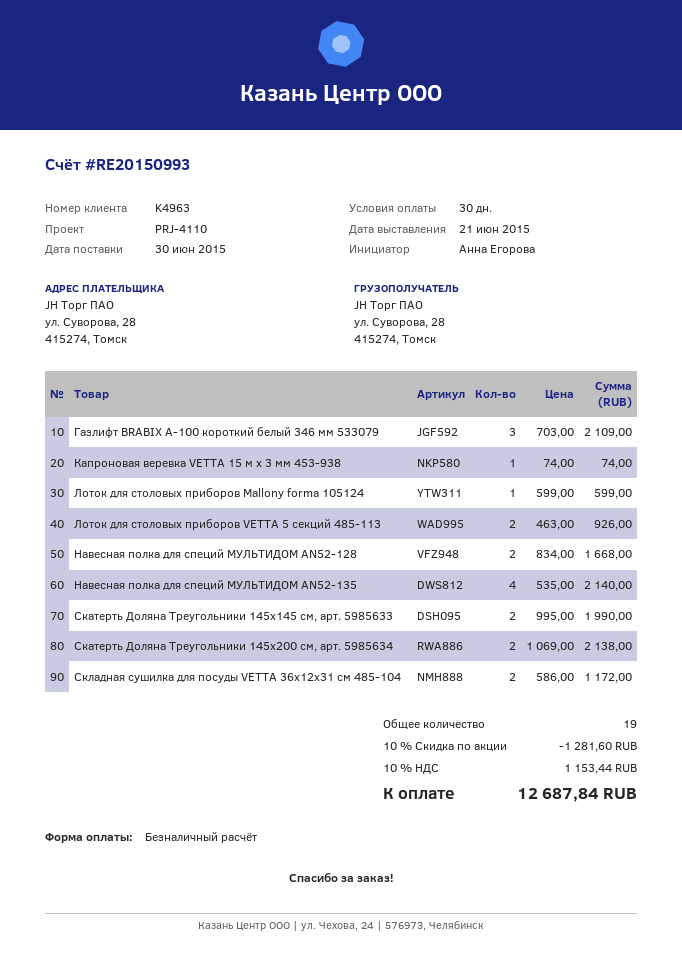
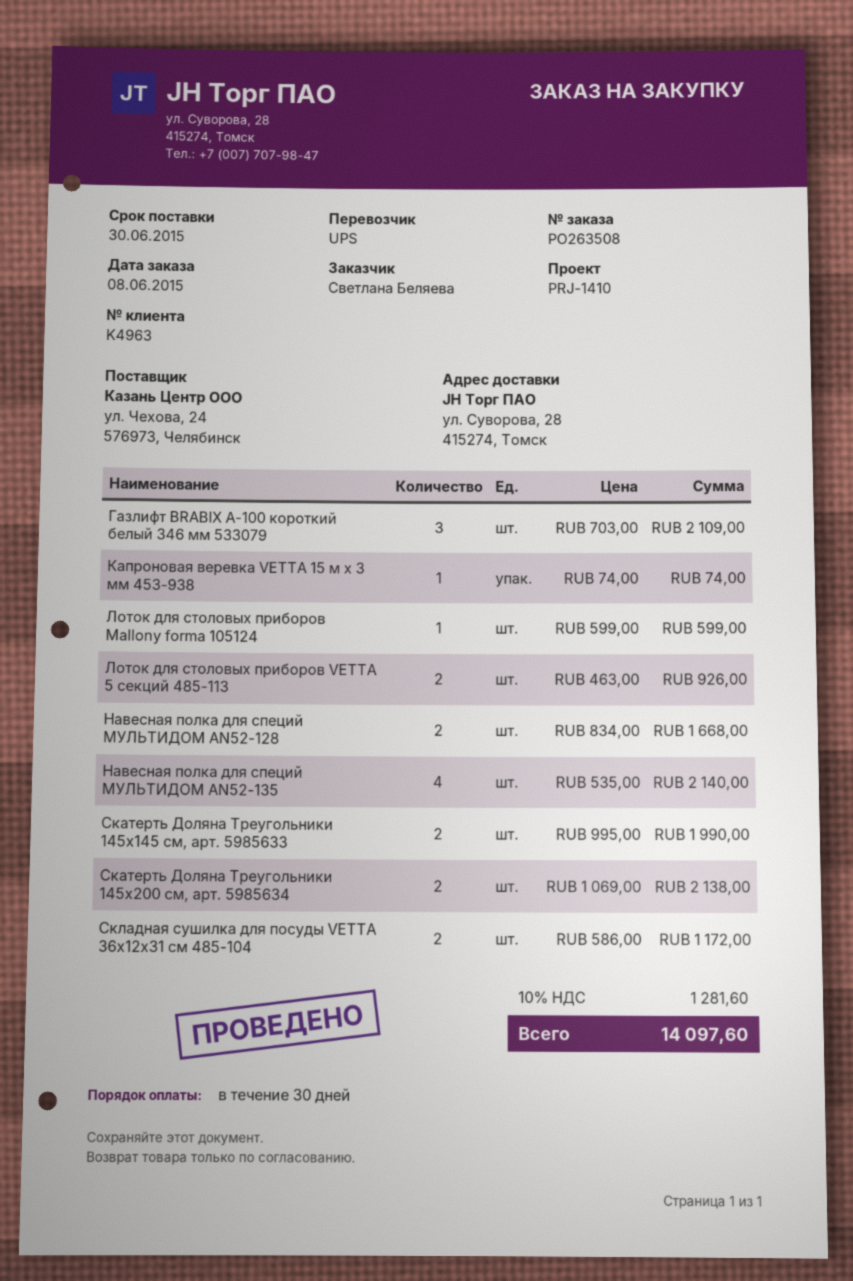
reference: PRJ-4110 -> PRJ-1410
ordered by: Анна Егорова -> Светлана Беляева
discount: 10% = 1281.60 -> none
tax: 10% = 1153.44 -> 10% = 1281.60
total: 12687.84 -> 14097.60

